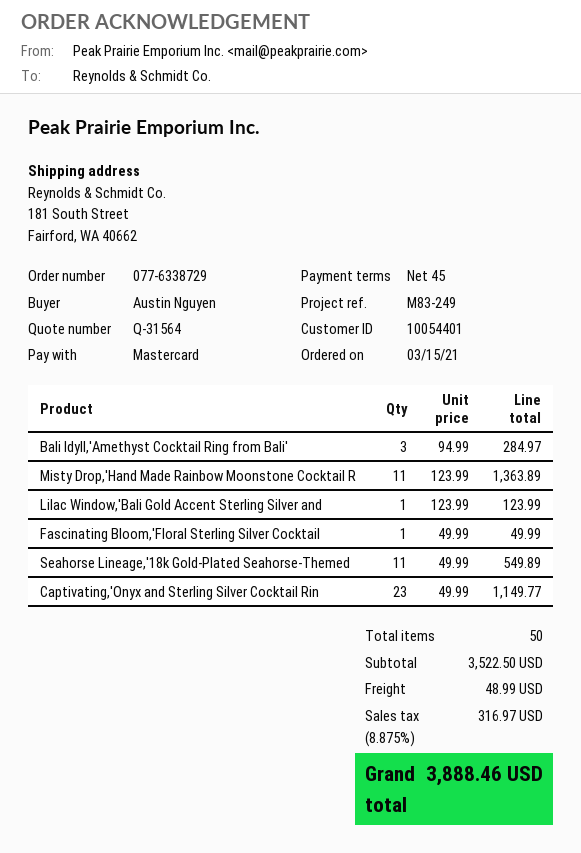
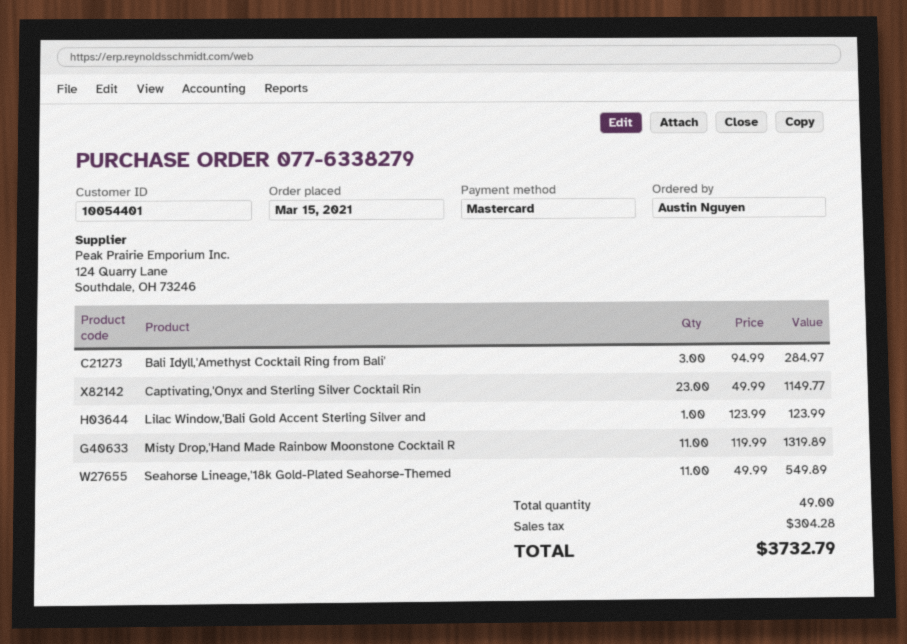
order number: 077-6338729 -> 077-6338279
Misty Drop,'Hand Made Rainbow Moonstone Cocktail R: 11 x 123.99 = 1363.89 -> 11 x 119.99 = 1319.89
Fascinating Bloom,'Floral Sterling Silver Cocktail: 1 x 49.99 = 49.99 -> none
total quantity: 50 -> 49
shipping: 48.99 -> none
tax: 316.97 -> 304.28
total: 3888.46 -> 3732.79

